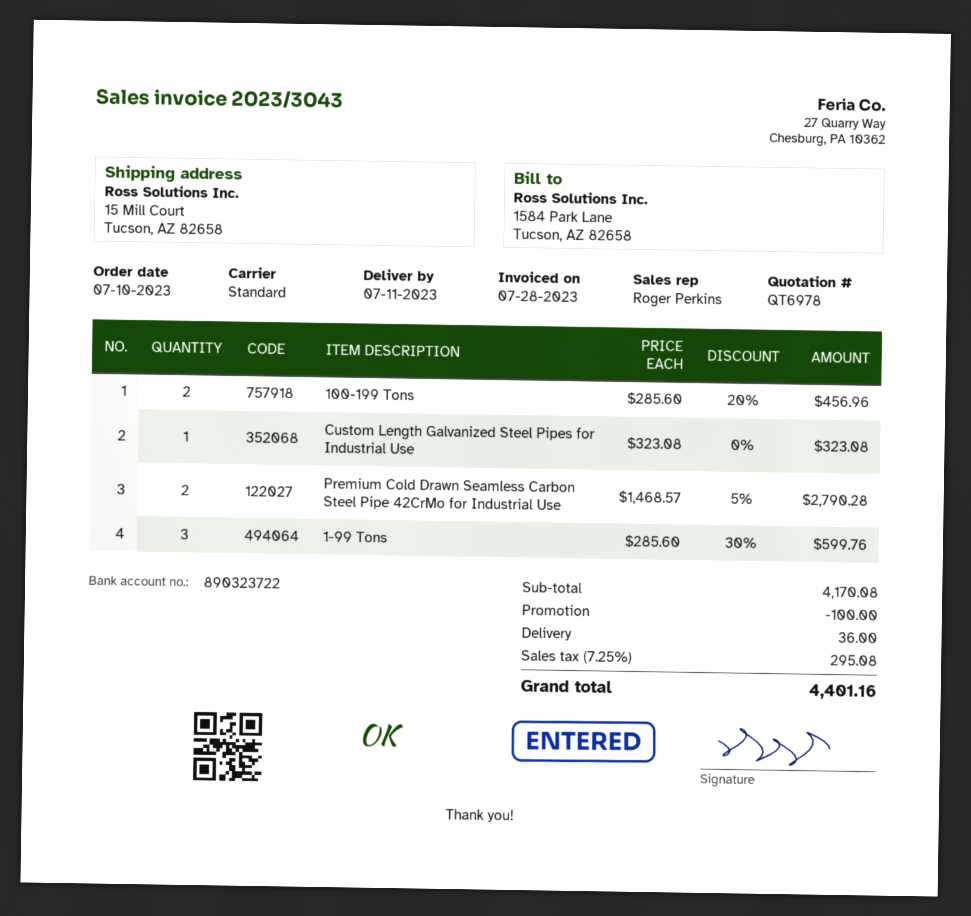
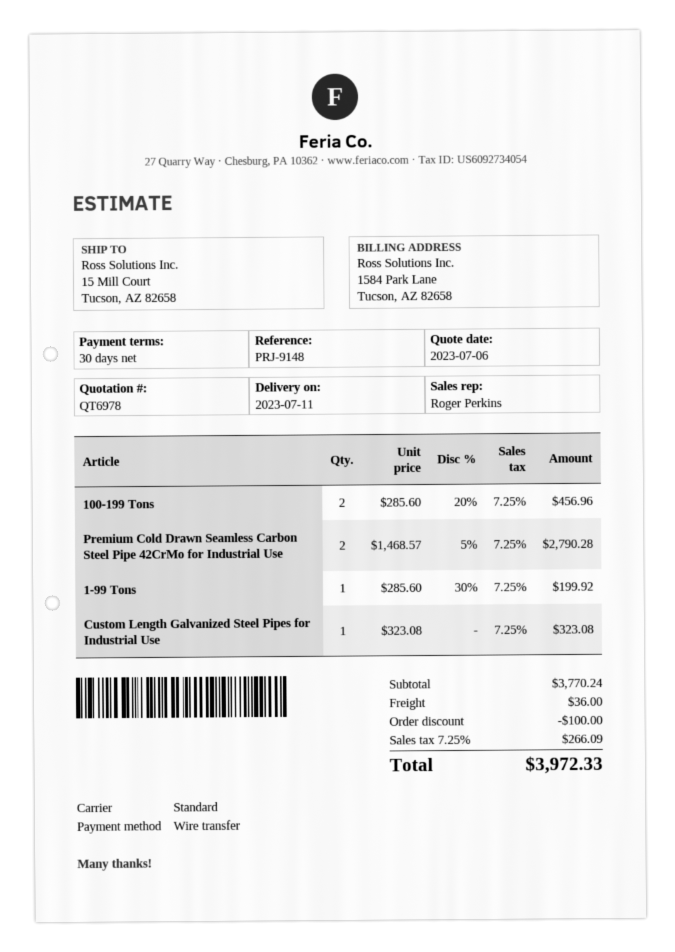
1-99 Tons: 3 x 285.60 - 30% = 599.76 -> 1 x 285.60 - 30% = 199.92
subtotal: 4170.08 -> 3770.24
tax: 7.25% = 295.08 -> 7.25% = 266.09
total: 4401.16 -> 3972.33

